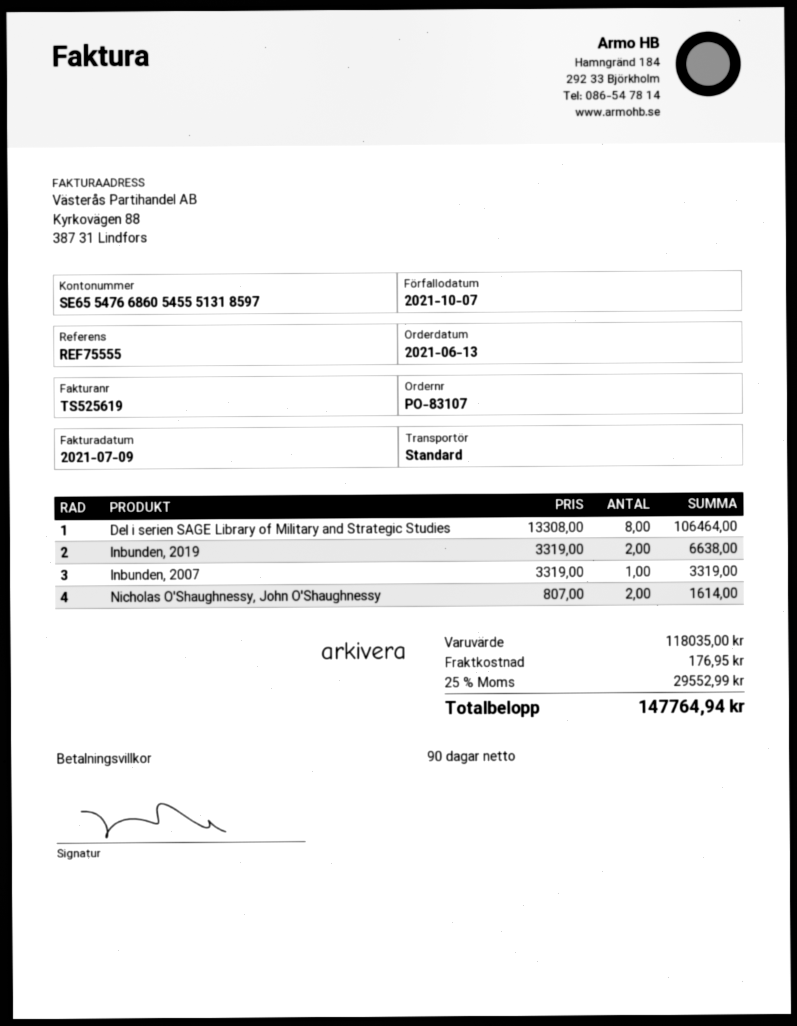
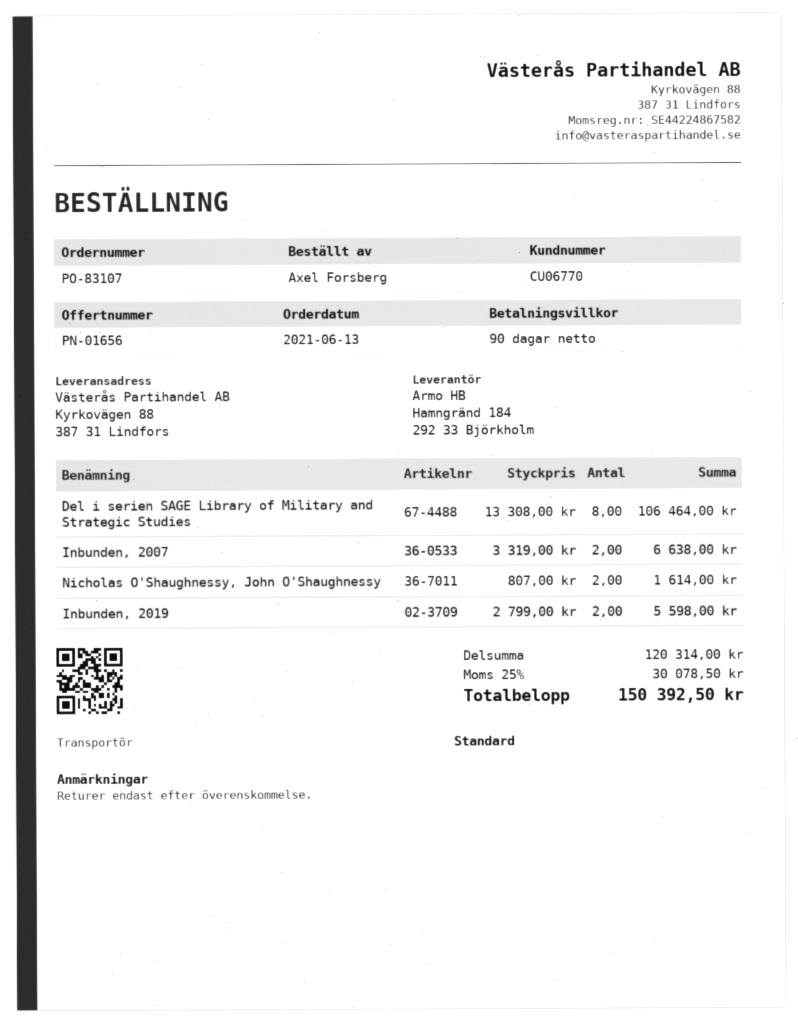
Inbunden, 2019: 2 x 3319.00 = 6638.00 -> 2 x 2799.00 = 5598.00
Inbunden, 2007: 1 x 3319.00 = 3319.00 -> 2 x 3319.00 = 6638.00
subtotal: 118035.00 -> 120314.00
shipping: 176.95 -> none
tax: 25% = 29552.99 -> 25% = 30078.50
total: 147764.94 -> 150392.50

